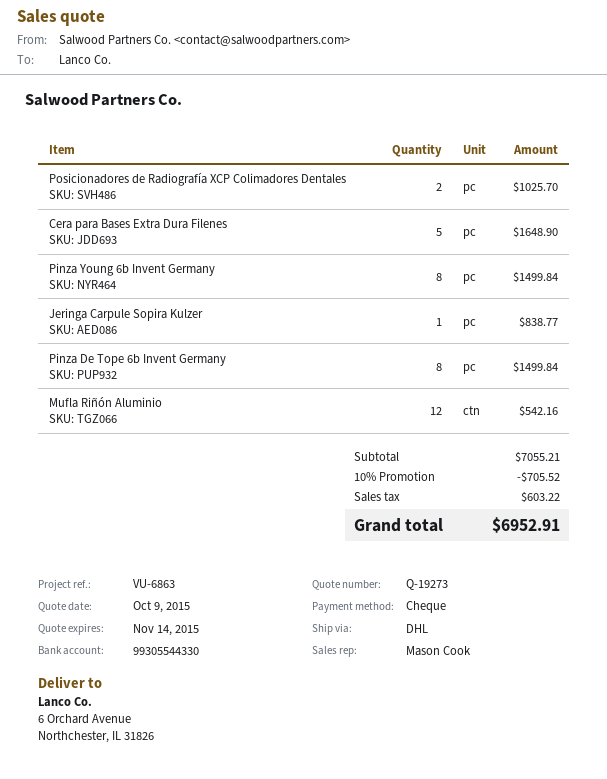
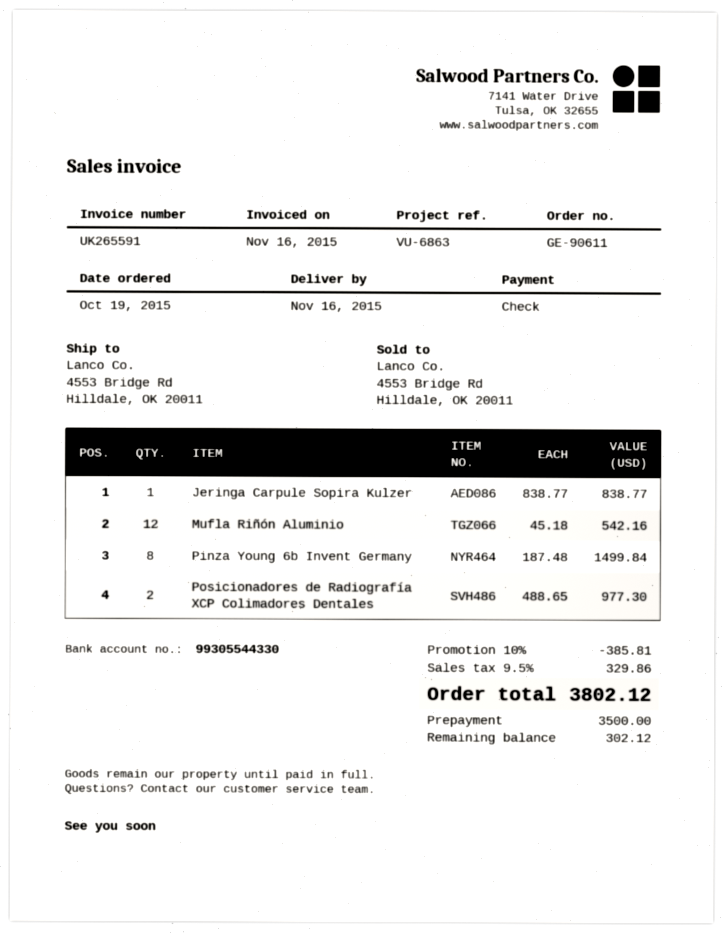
ship to: 6 Orchard Avenue, Northchester, IL 31826 -> 4553 Bridge Rd, Hilldale, OK 20011
Posicionadores de Radiografía XCP Colimadores Dentales: 2 for 1025.70 -> 2 for 977.30
Cera para Bases Extra Dura Filenes: 5 for 1648.90 -> none
Pinza De Tope 6b Invent Germany: 8 for 1499.84 -> none
discount: 10% = 705.52 -> 10% = 385.81
tax: 603.22 -> 329.86
total: 6952.91 -> 3802.12

